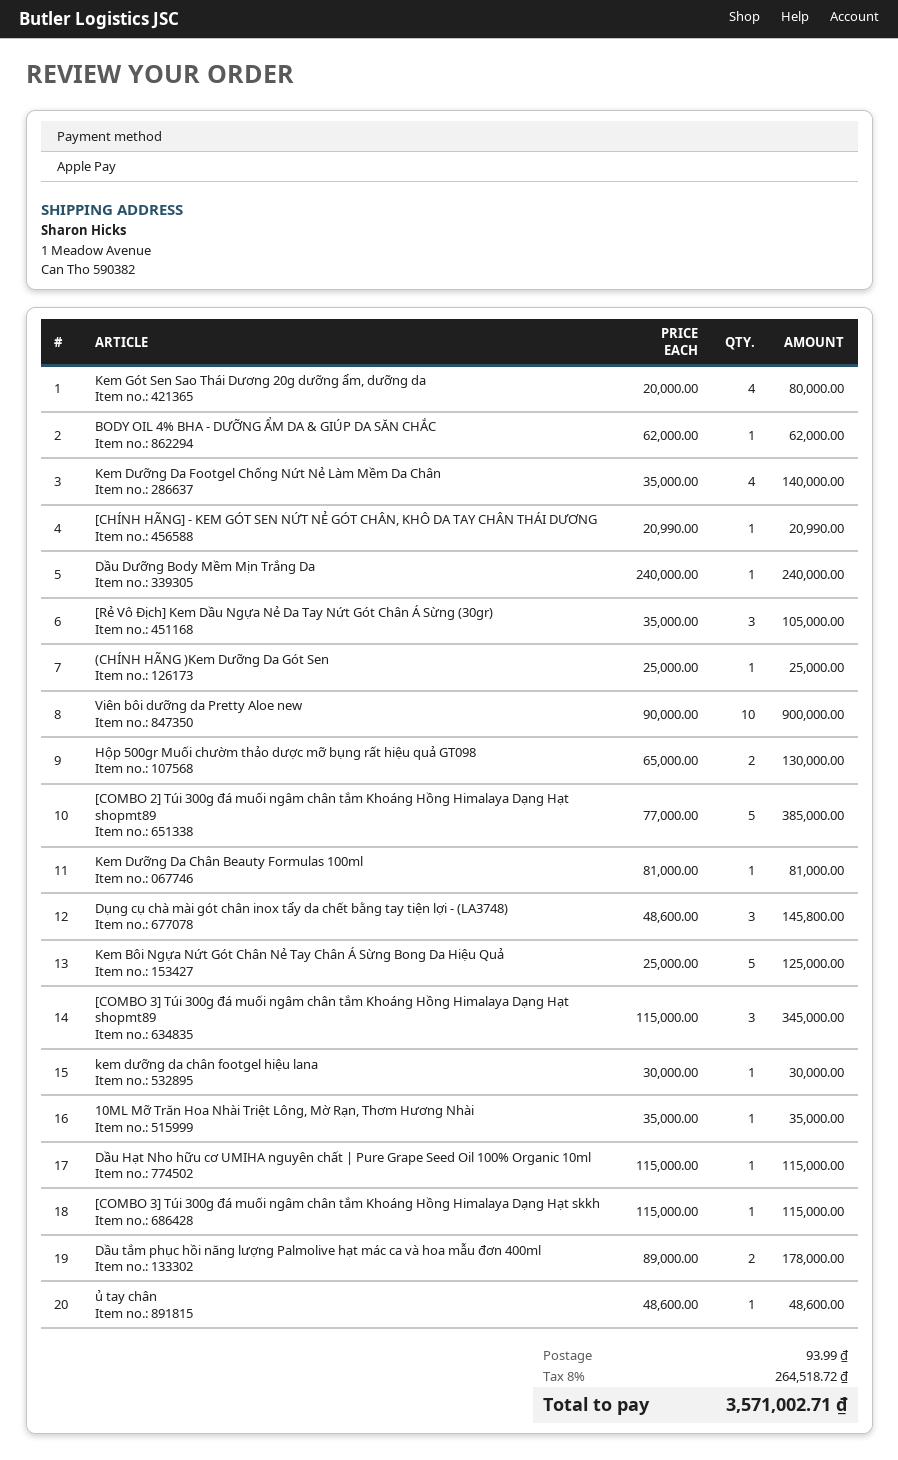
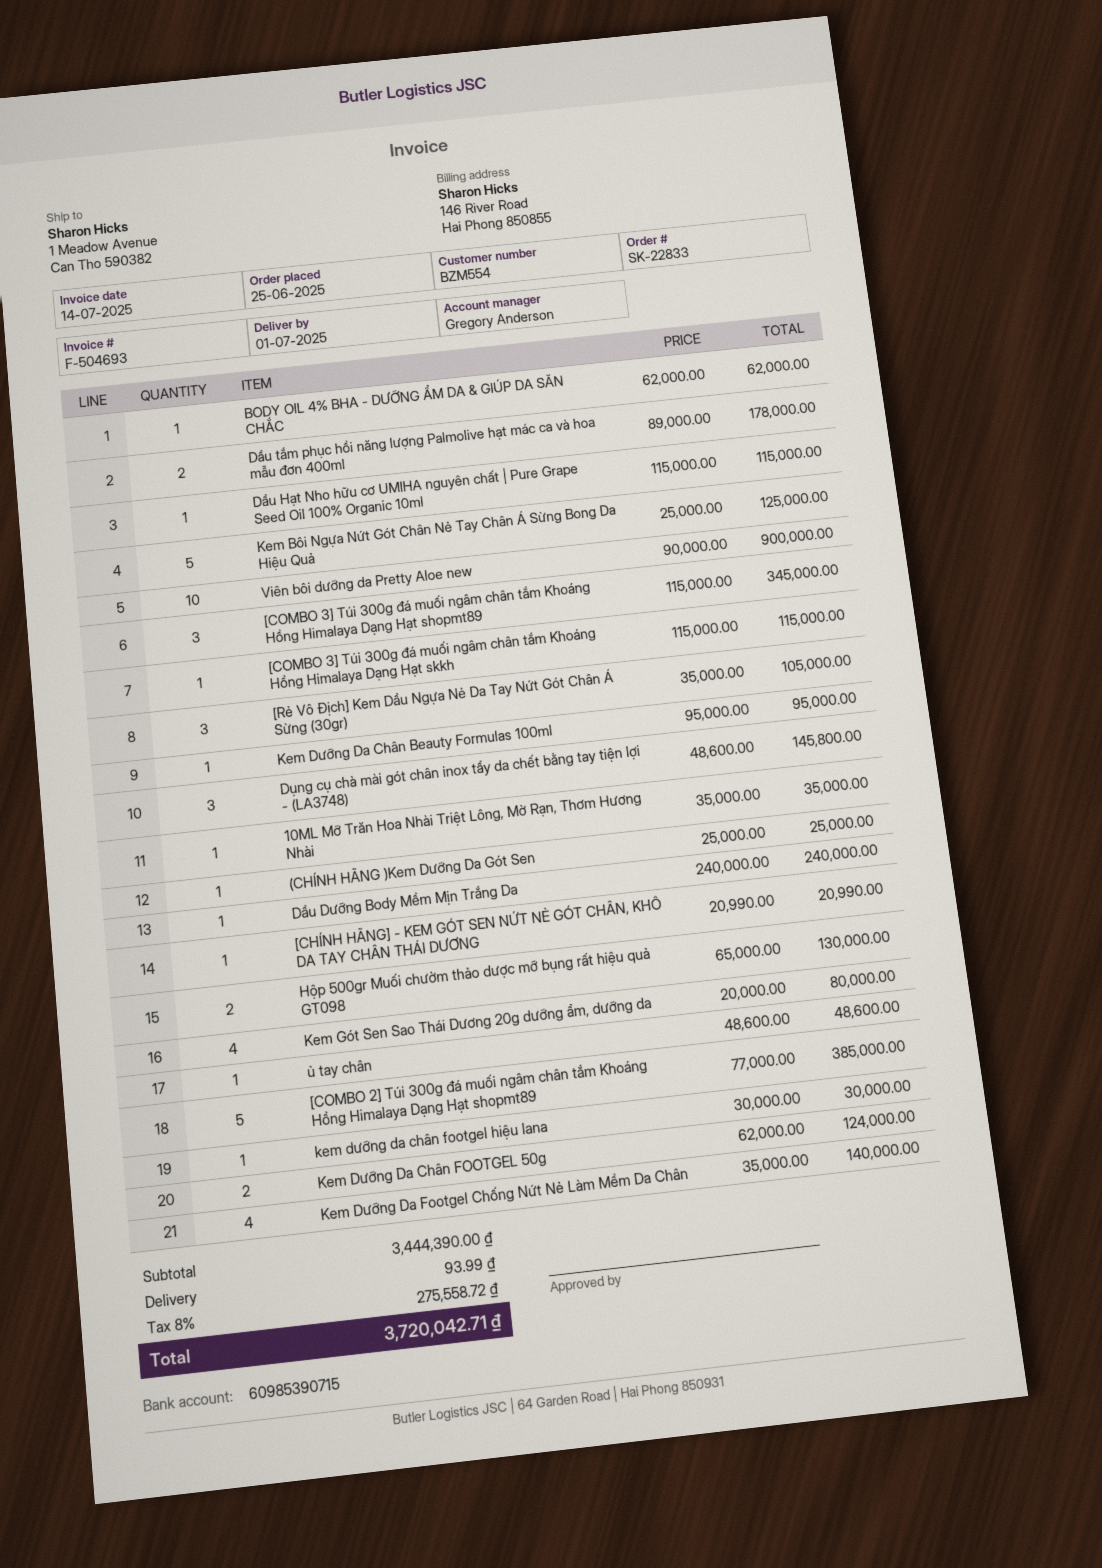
Kem Dưỡng Da Chân Beauty Formulas 100ml: 1 x 81000.00 = 81000.00 -> 1 x 95000.00 = 95000.00
Kem Dưỡng Da Chân FOOTGEL 50g: none -> 2 x 62000.00 = 124000.00
tax: 8% = 264518.72 -> 8% = 275558.72
total: 3571002.71 -> 3720042.71

